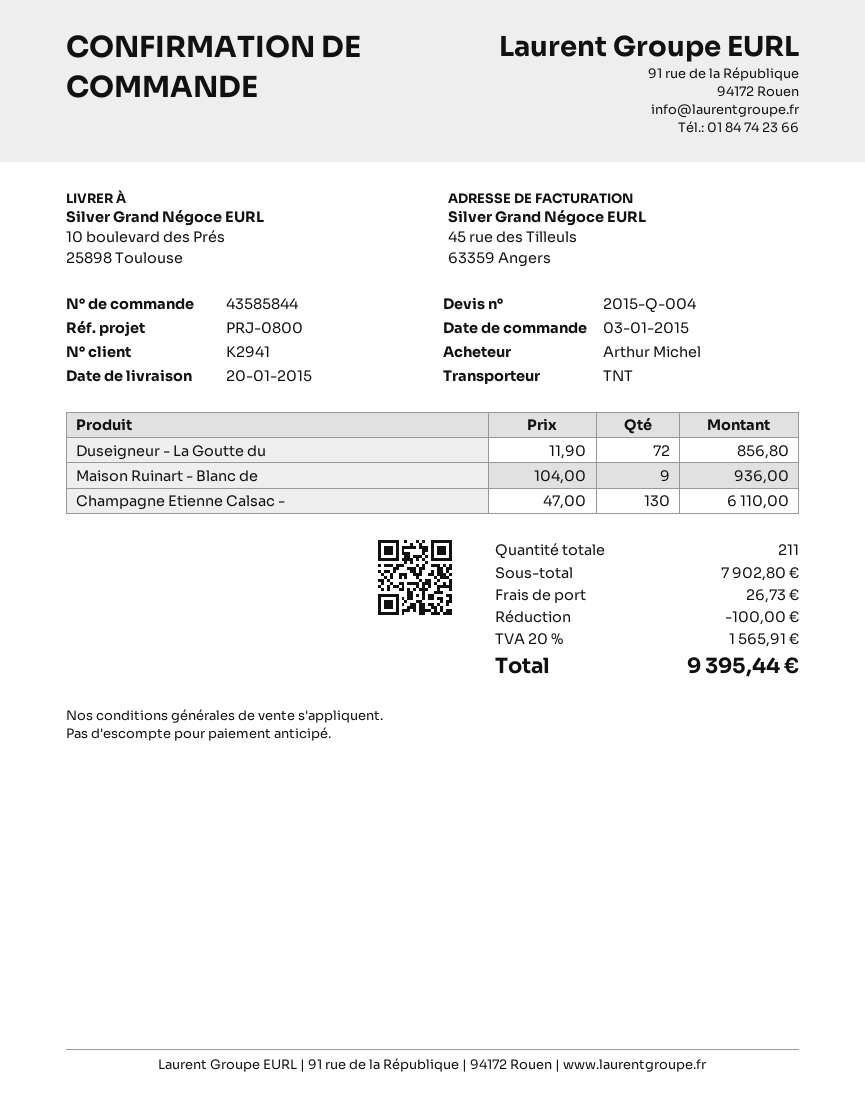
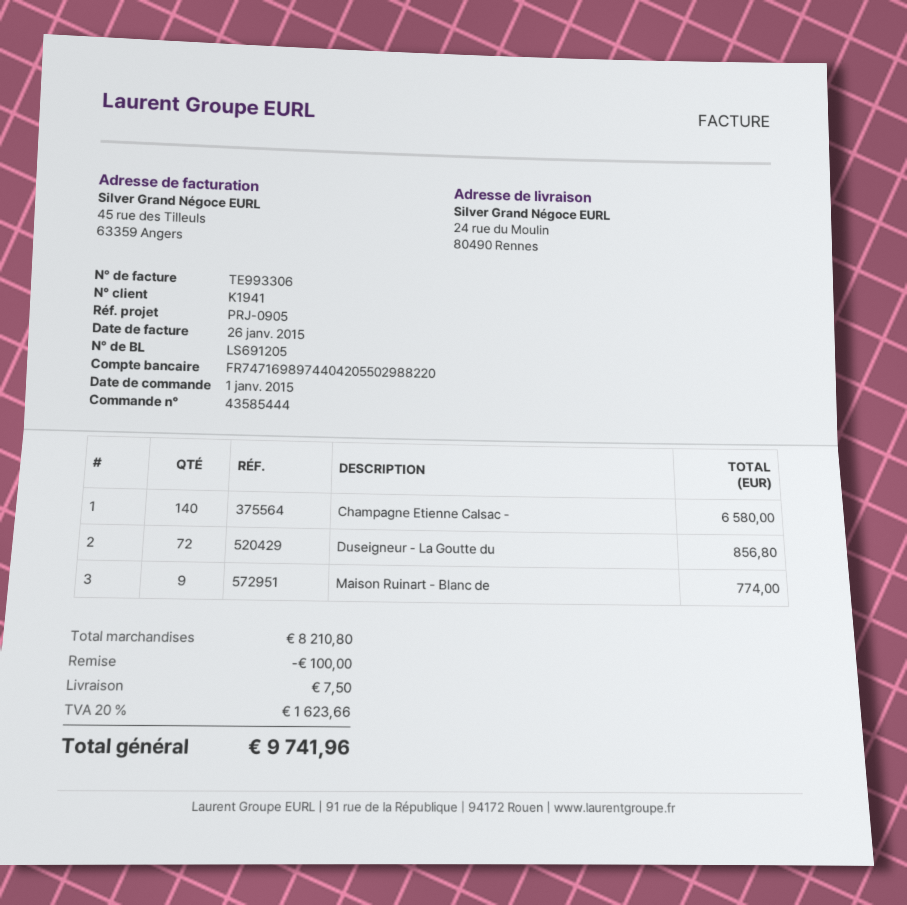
order number: 43585844 -> 43585444
order date: 2015-01-03 -> 2015-01-01
customer number: K2941 -> K1941
reference: PRJ-0800 -> PRJ-0905
ship to: 10 boulevard des Prés, 25898 Toulouse -> 24 rue du Moulin, 80490 Rennes
Maison Ruinart - Blanc de: 9 for 936.00 -> 9 for 774.00
Champagne Etienne Calsac -: 130 for 6110.00 -> 140 for 6580.00
subtotal: 7902.80 -> 8210.80
shipping: 26.73 -> 7.50
tax: 20% = 1565.91 -> 20% = 1623.66
total: 9395.44 -> 9741.96

